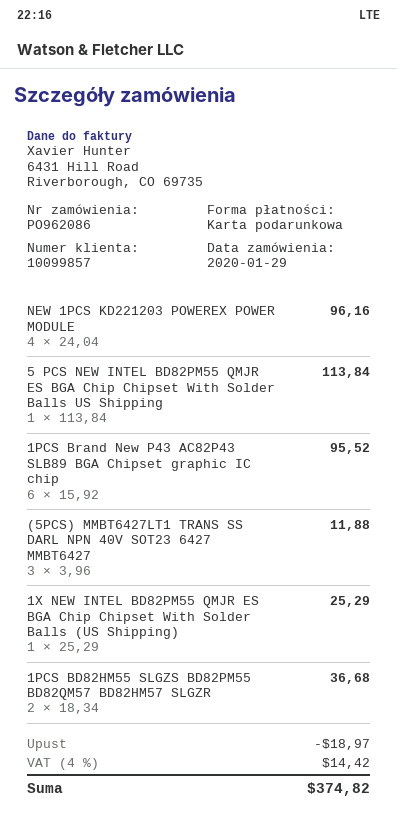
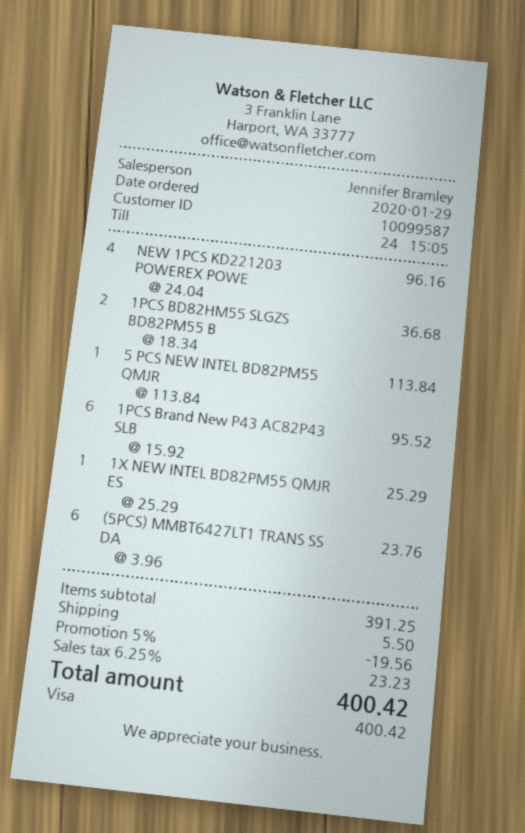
customer number: 10099857 -> 10099587
payment method: gift card -> Visa
(5PCS) MMBT6427LT1 TRANS SS DARL NPN 40V SOT23 6427 MMBT6427: 3 x 3.96 = 11.88 -> 6 x 3.96 = 23.76
discount: 18.97 -> 19.56
shipping: none -> 5.50
tax: 4% = 14.42 -> 6.25% = 23.23
total: 374.82 -> 400.42

